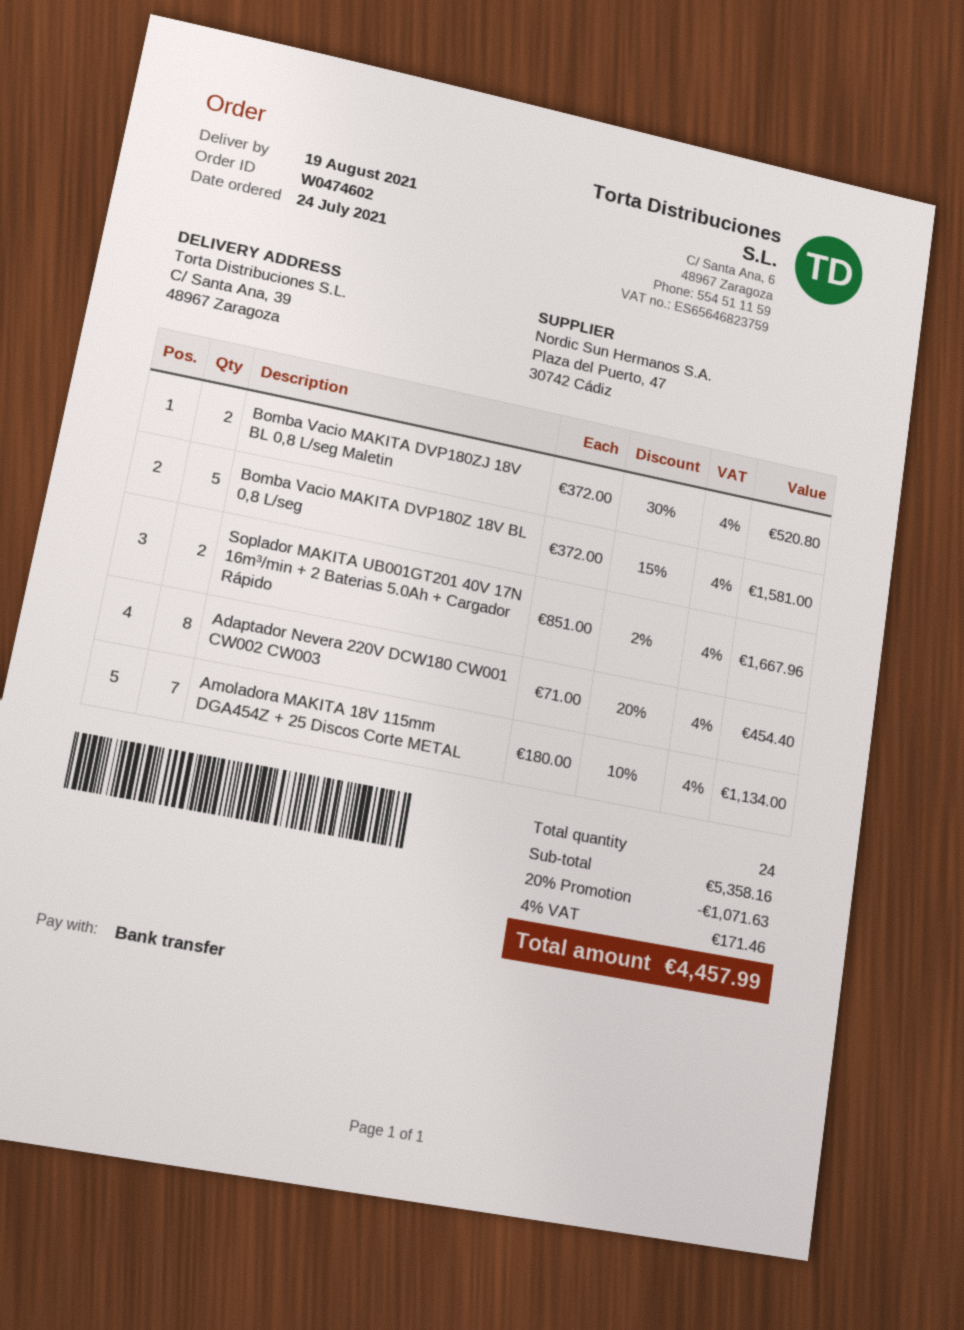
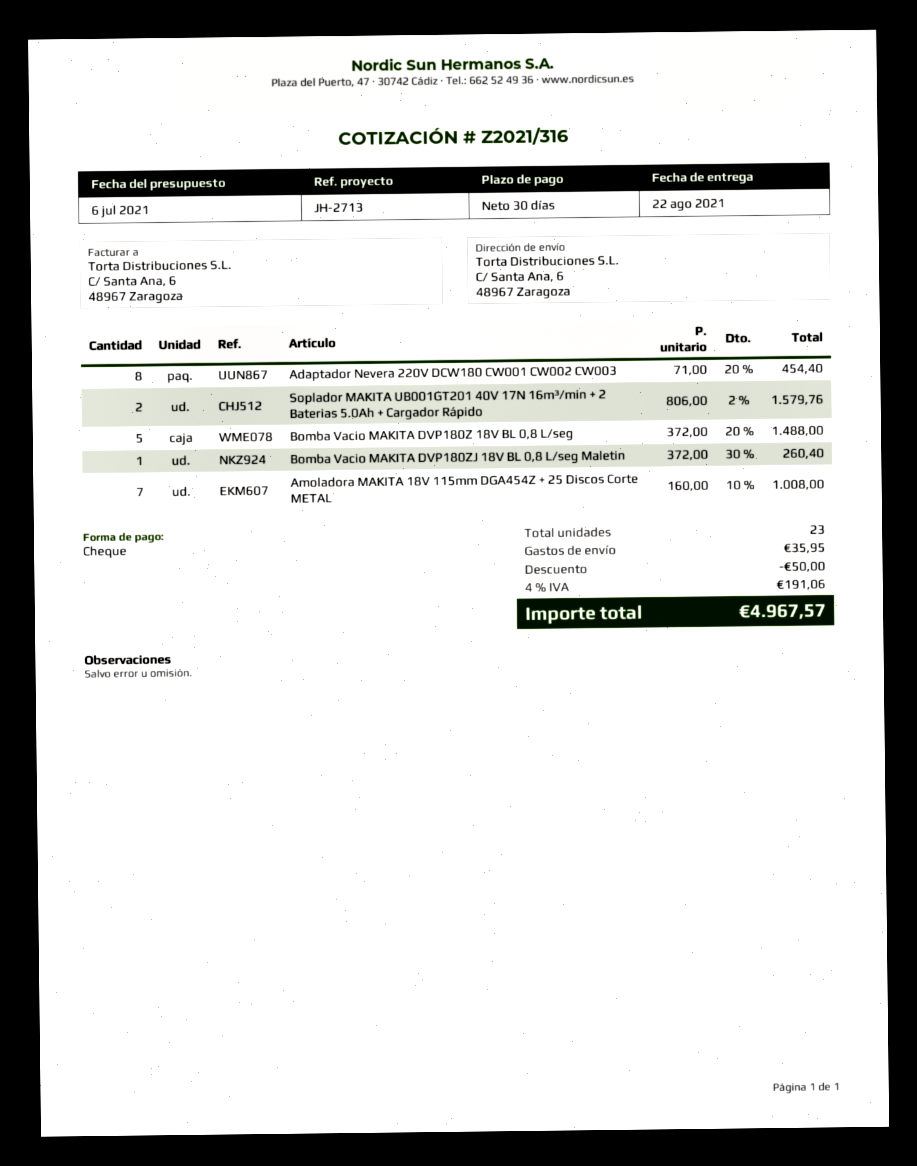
delivery date: 2021-08-19 -> 2021-08-22
payment method: bank transfer -> cheque
ship to: C/ Santa Ana, 39, 48967 Zaragoza -> C/ Santa Ana, 6, 48967 Zaragoza
Bomba Vacio MAKITA DVP180ZJ 18V BL 0,8 L/seg Maletin: 2 x 372.00 - 30% = 520.80 -> 1 x 372.00 - 30% = 260.40
Bomba Vacio MAKITA DVP180Z 18V BL 0,8 L/seg: 5 x 372.00 - 15% = 1581.00 -> 5 x 372.00 - 20% = 1488.00
Soplador MAKITA UB001GT201 40V 17N 16m³/min + 2 Baterias 5.0Ah + Cargador Rápido: 2 x 851.00 - 2% = 1667.96 -> 2 x 806.00 - 2% = 1579.76
Amoladora MAKITA 18V 115mm DGA454Z + 25 Discos Corte METAL: 7 x 180.00 - 10% = 1134.00 -> 7 x 160.00 - 10% = 1008.00
total quantity: 24 -> 23
discount: 1071.63 -> 50.00
shipping: none -> 35.95
tax: 4% = 171.46 -> 4% = 191.06
total: 4457.99 -> 4967.57

